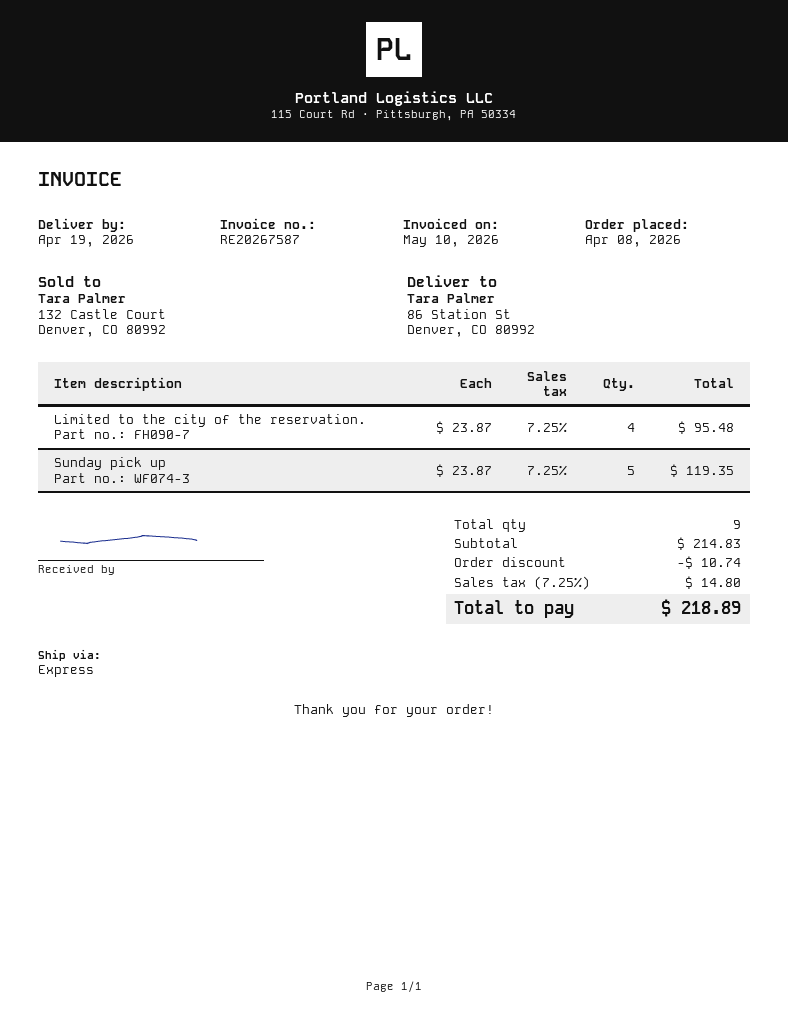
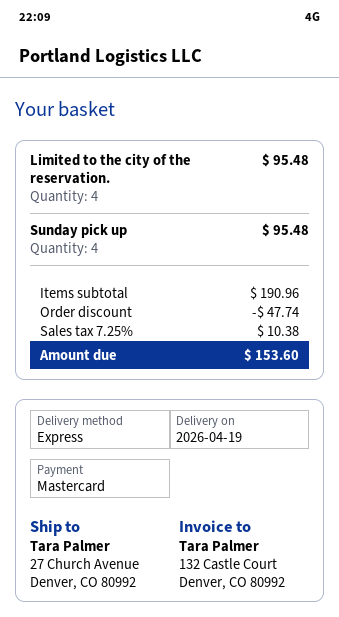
ship to: 86 Station St, Denver, CO 80992 -> 27 Church Avenue, Denver, CO 80992
Sunday pick up: 5 for 119.35 -> 4 for 95.48
subtotal: 214.83 -> 190.96
discount: 10.74 -> 47.74
tax: 7.25% = 14.80 -> 7.25% = 10.38
total: 218.89 -> 153.60

